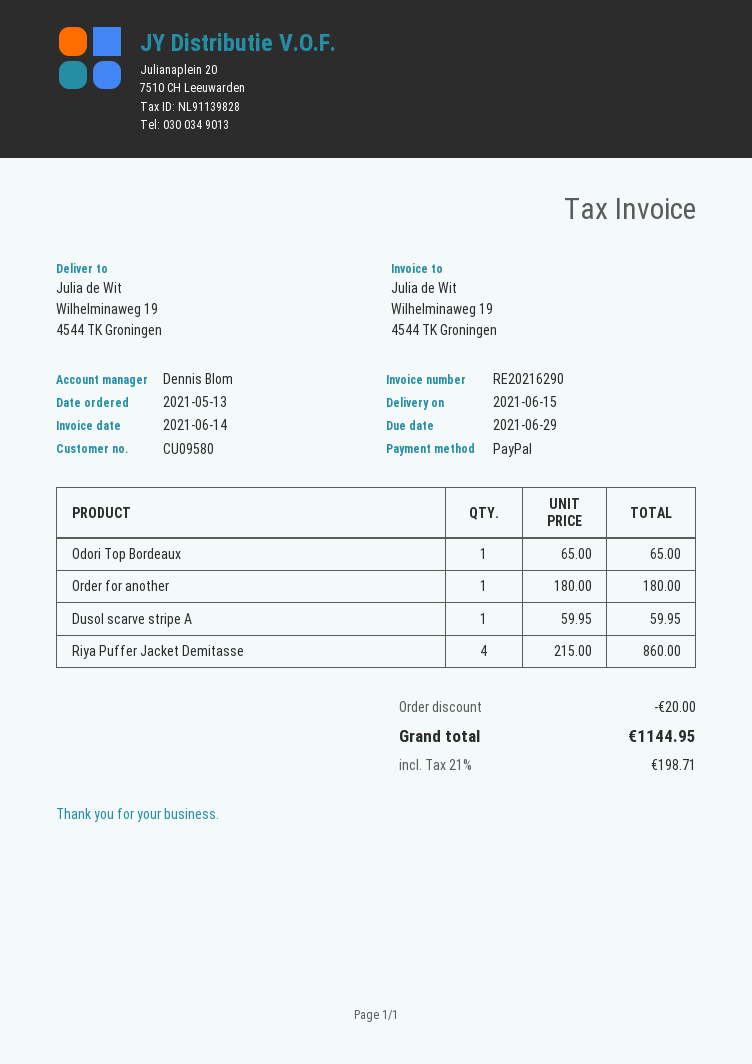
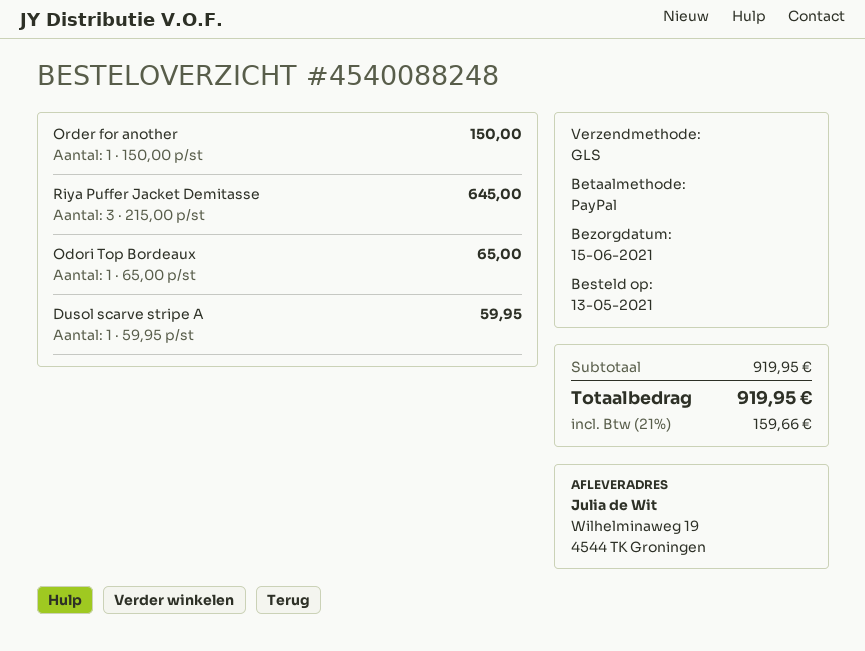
Order for another: 1 x 180.00 = 180.00 -> 1 x 150.00 = 150.00
Riya Puffer Jacket Demitasse: 4 x 215.00 = 860.00 -> 3 x 215.00 = 645.00
discount: 20.00 -> none
tax: 21% = 198.71 -> 21% = 159.66
total: 1144.95 -> 919.95

